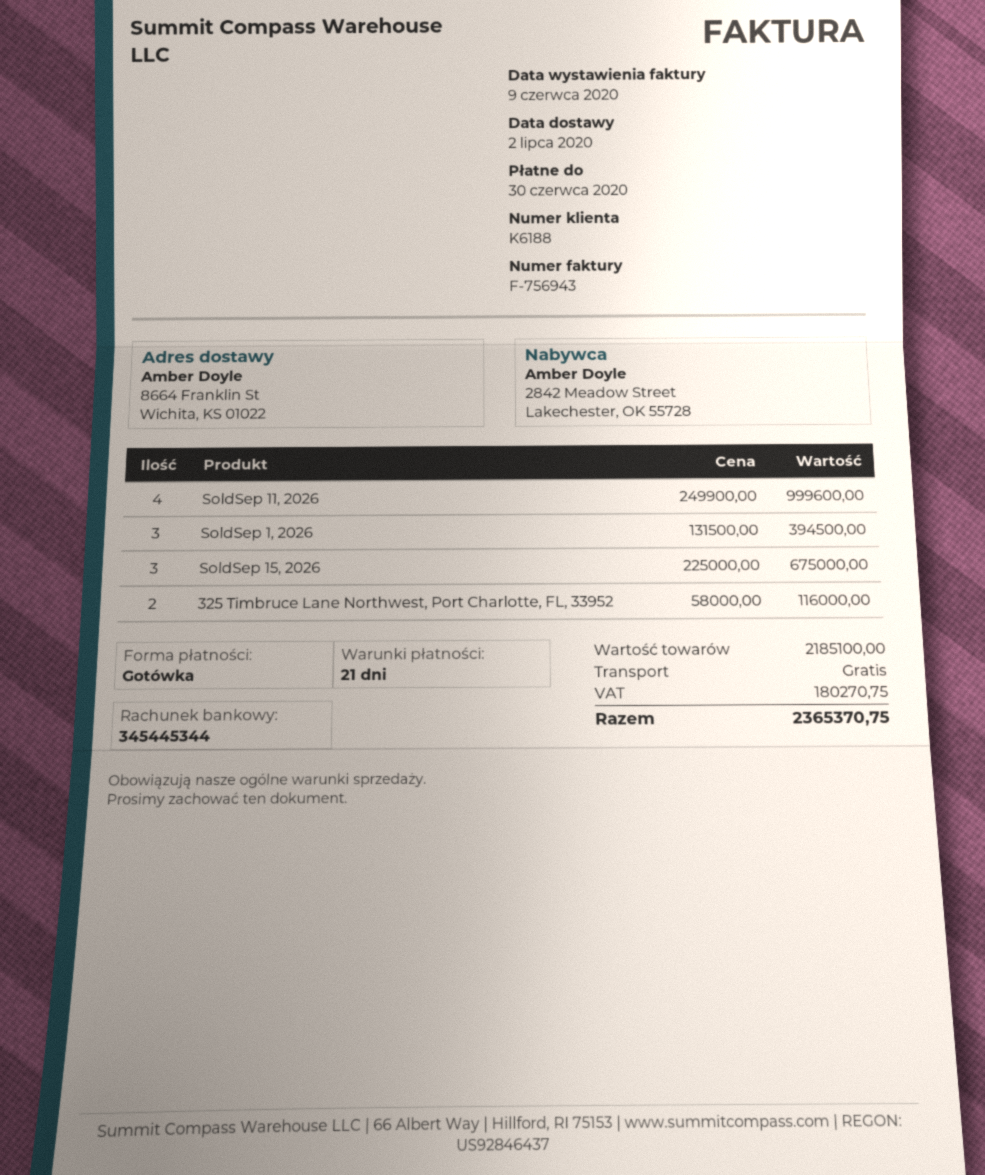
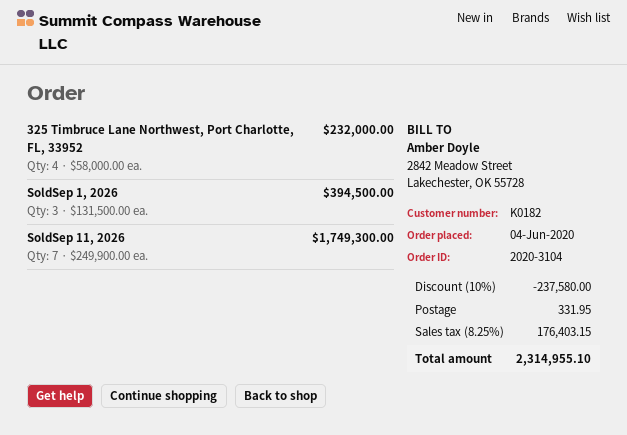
customer number: K6188 -> K0182
SoldSep 11, 2026: 4 x 249900.00 = 999600.00 -> 7 x 249900.00 = 1749300.00
SoldSep 15, 2026: 3 x 225000.00 = 675000.00 -> none
325 Timbruce Lane Northwest, Port Charlotte, FL, 33952: 2 x 58000.00 = 116000.00 -> 4 x 58000.00 = 232000.00
discount: none -> 10% = 237580.00
shipping: 0.00 -> 331.95
tax: 180270.75 -> 176403.15
total: 2365370.75 -> 2314955.10

